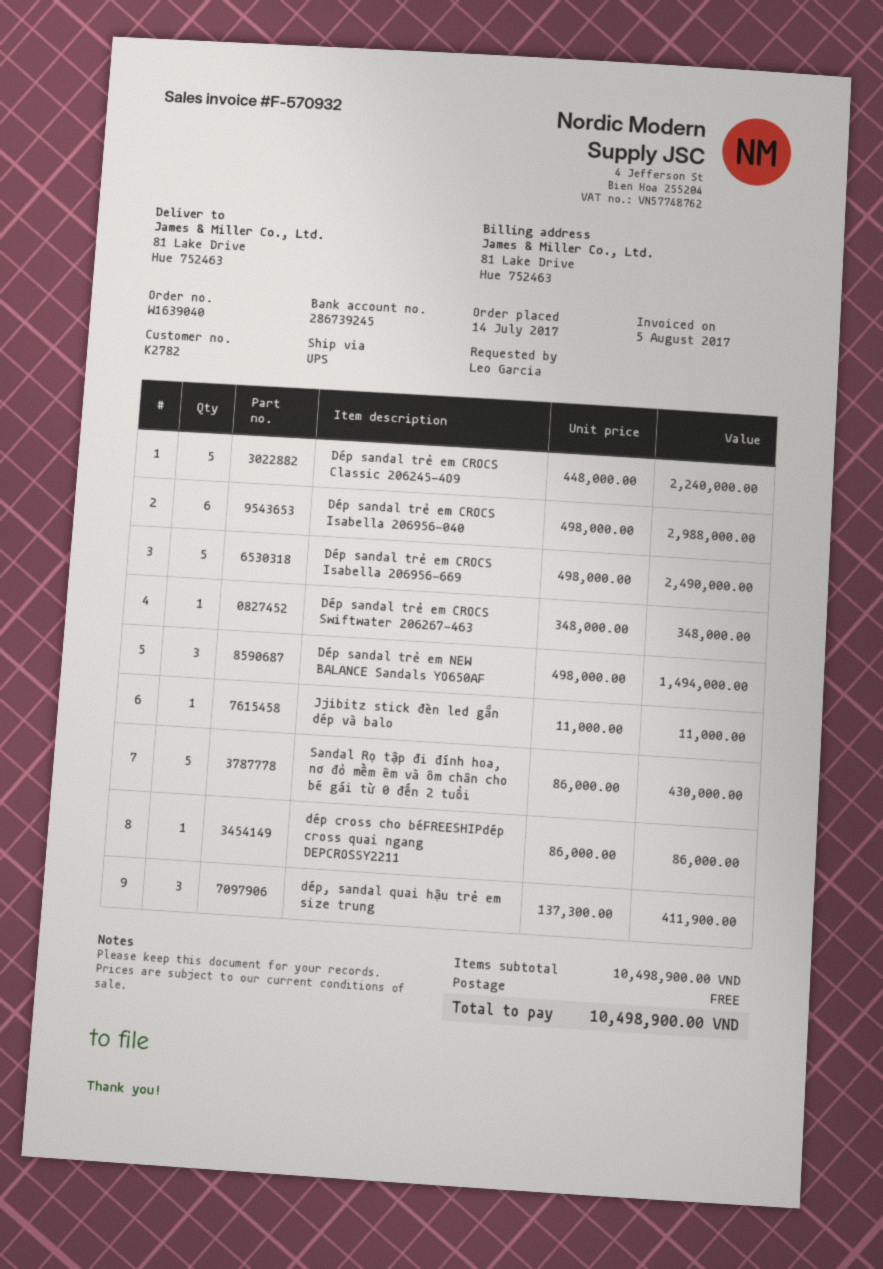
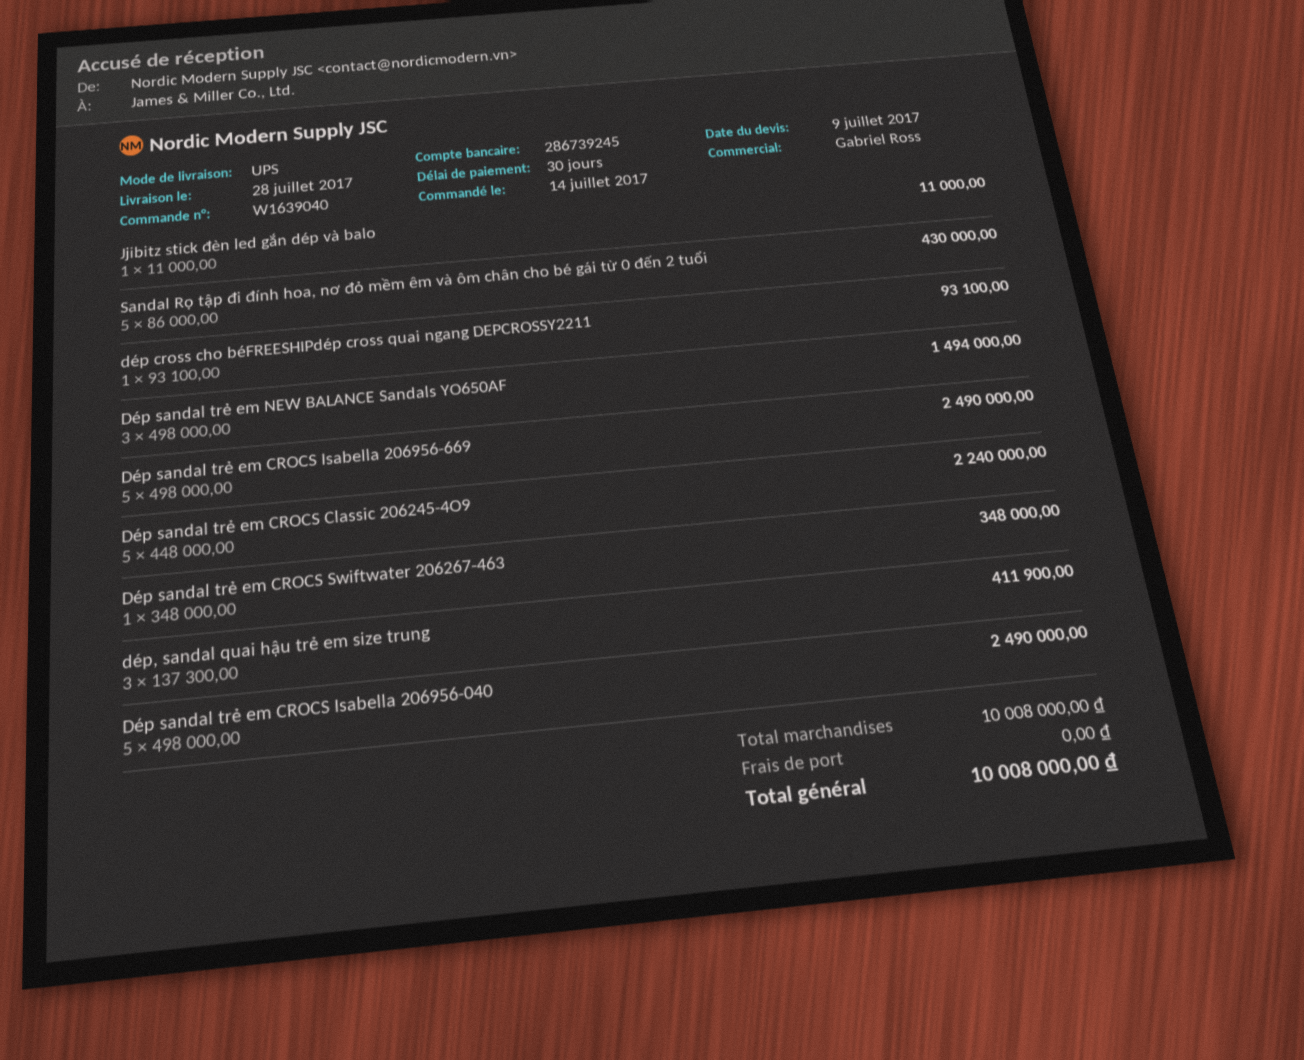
Dép sandal trẻ em CROCS Isabella 206956-040: 6 x 498000.00 = 2988000.00 -> 5 x 498000.00 = 2490000.00
dép cross cho béFREESHIPdép cross quai ngang DEPCROSSY2211: 1 x 86000.00 = 86000.00 -> 1 x 93100.00 = 93100.00
subtotal: 10498900.00 -> 10008000.00
total: 10498900.00 -> 10008000.00

